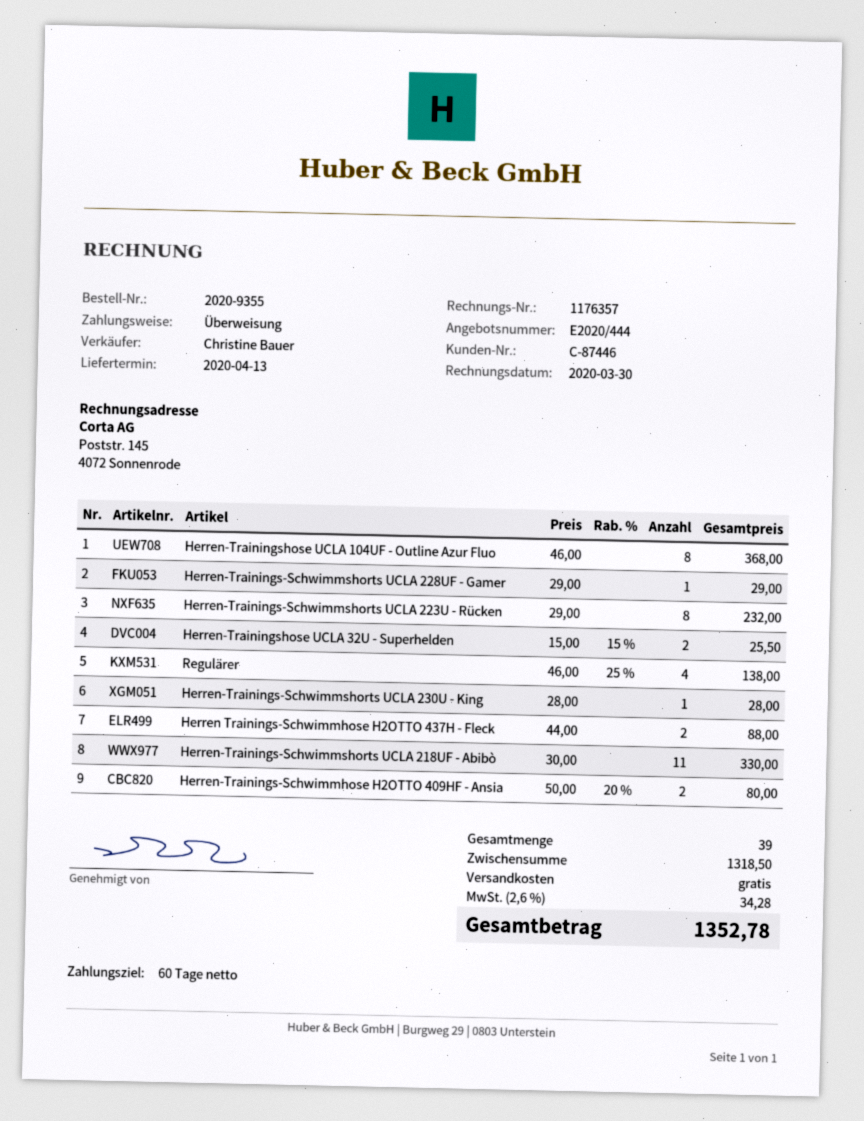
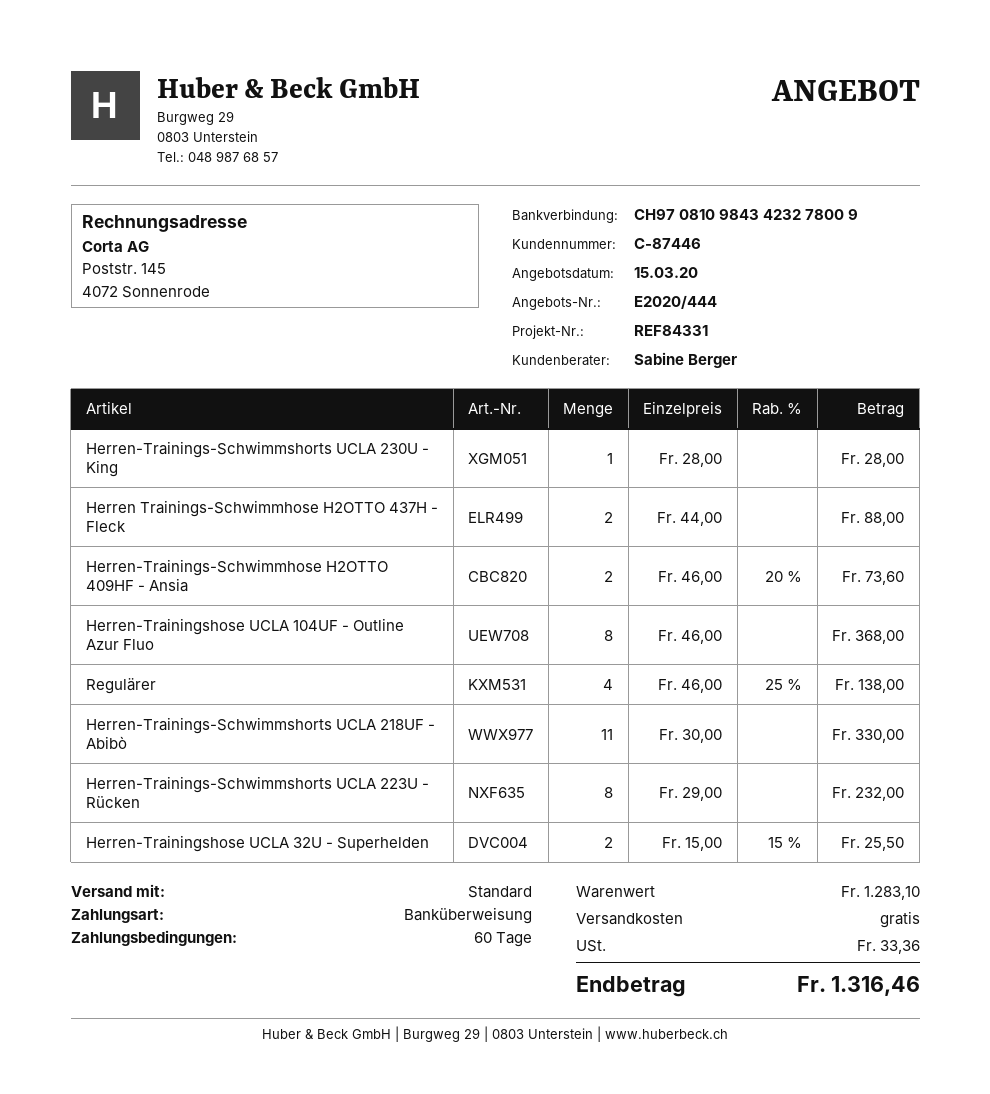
sales rep: Christine Bauer -> Sabine Berger
Herren-Trainings-Schwimmshorts UCLA 228UF - Gamer: 1 x 29.00 = 29.00 -> none
Herren-Trainings-Schwimmhose H2OTTO 409HF - Ansia: 2 x 50.00 - 20% = 80.00 -> 2 x 46.00 - 20% = 73.60
subtotal: 1318.50 -> 1283.10
tax: 34.28 -> 33.36
total: 1352.78 -> 1316.46

